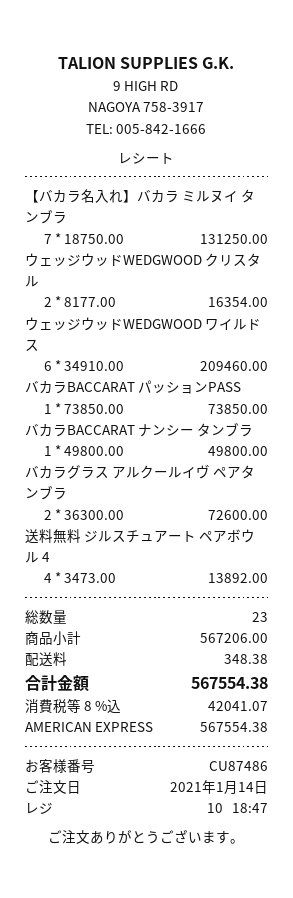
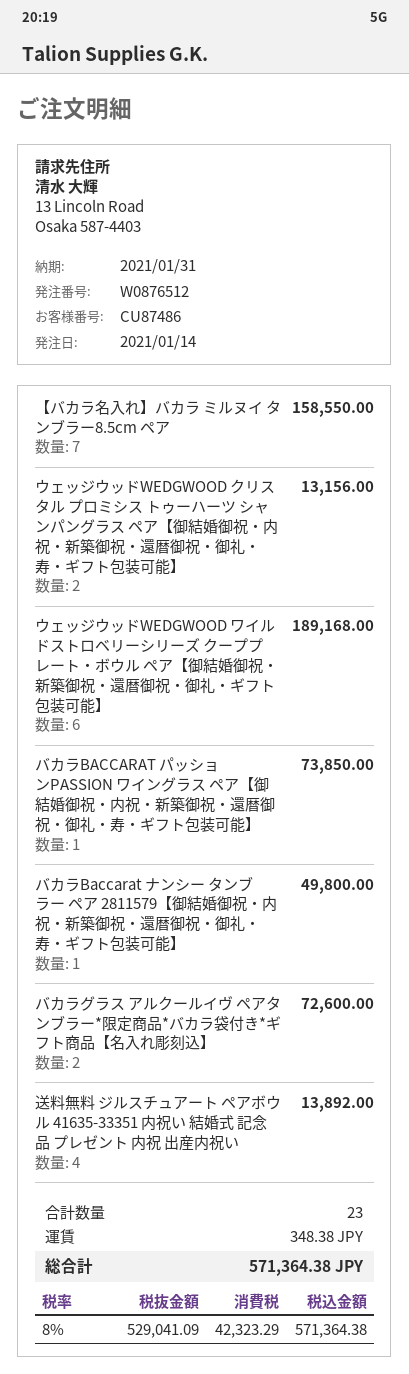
【バカラ名入れ】バカラ ミルヌイ タンブラ: 7 for 131250.00 -> 7 for 158550.00
ウェッジウッドWEDGWOOD クリスタル: 2 for 16354.00 -> 2 for 13156.00
ウェッジウッドWEDGWOOD ワイルドス: 6 for 209460.00 -> 6 for 189168.00
tax: 8% = 42041.07 -> 8% = 42323.29
total: 567554.38 -> 571364.38

